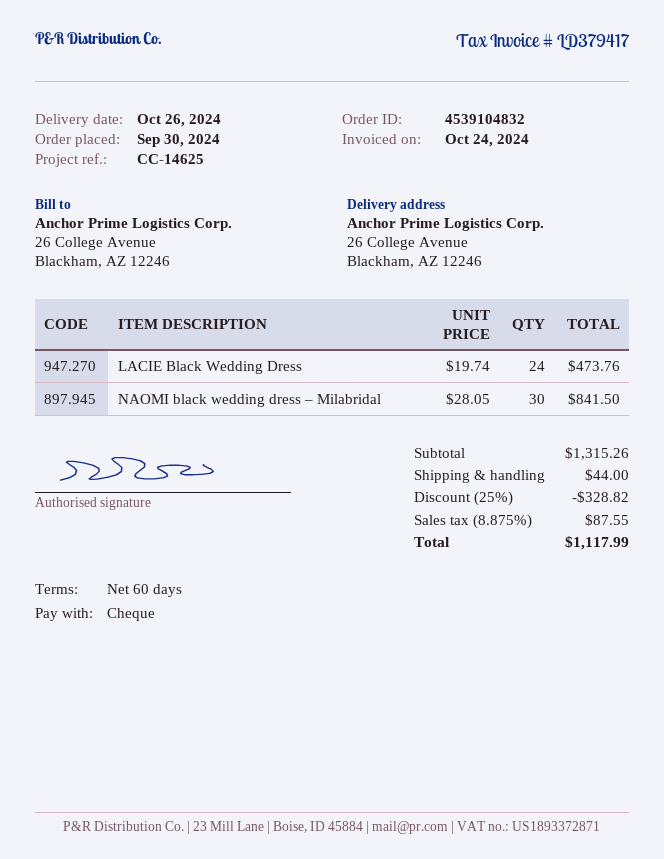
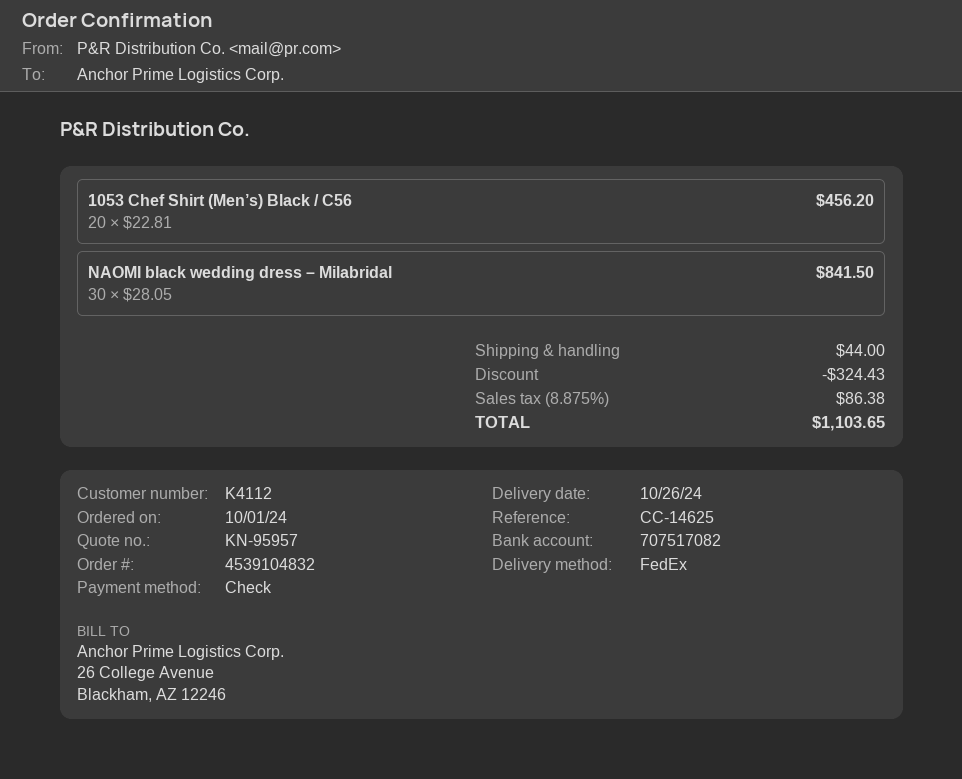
order date: 2024-09-30 -> 2024-10-01
LACIE Black Wedding Dress: 24 x 19.74 = 473.76 -> none
1053 Chef Shirt (Men’s) Black / C56: none -> 20 x 22.81 = 456.20
discount: 328.82 -> 324.43
tax: 8.875% = 87.55 -> 8.875% = 86.38
total: 1117.99 -> 1103.65

